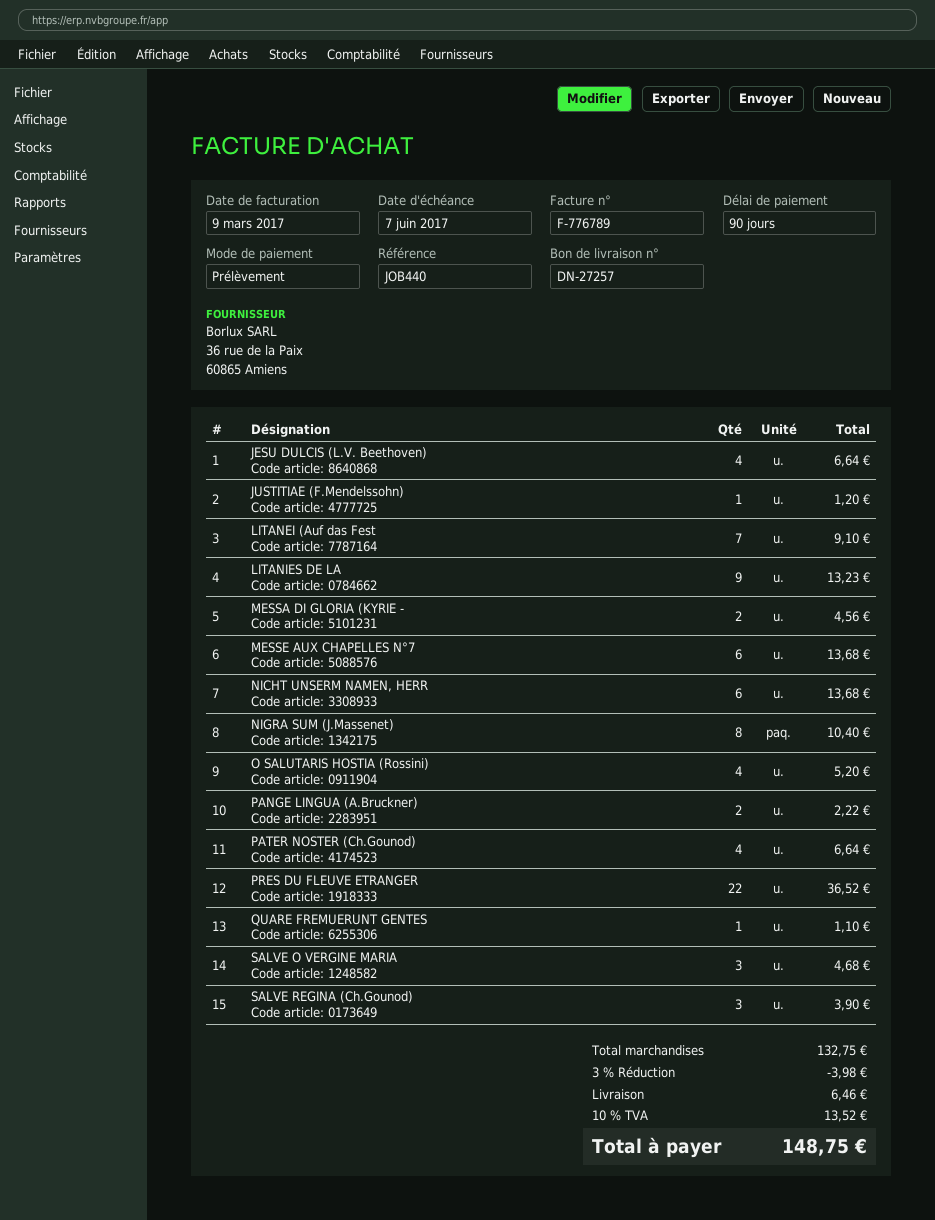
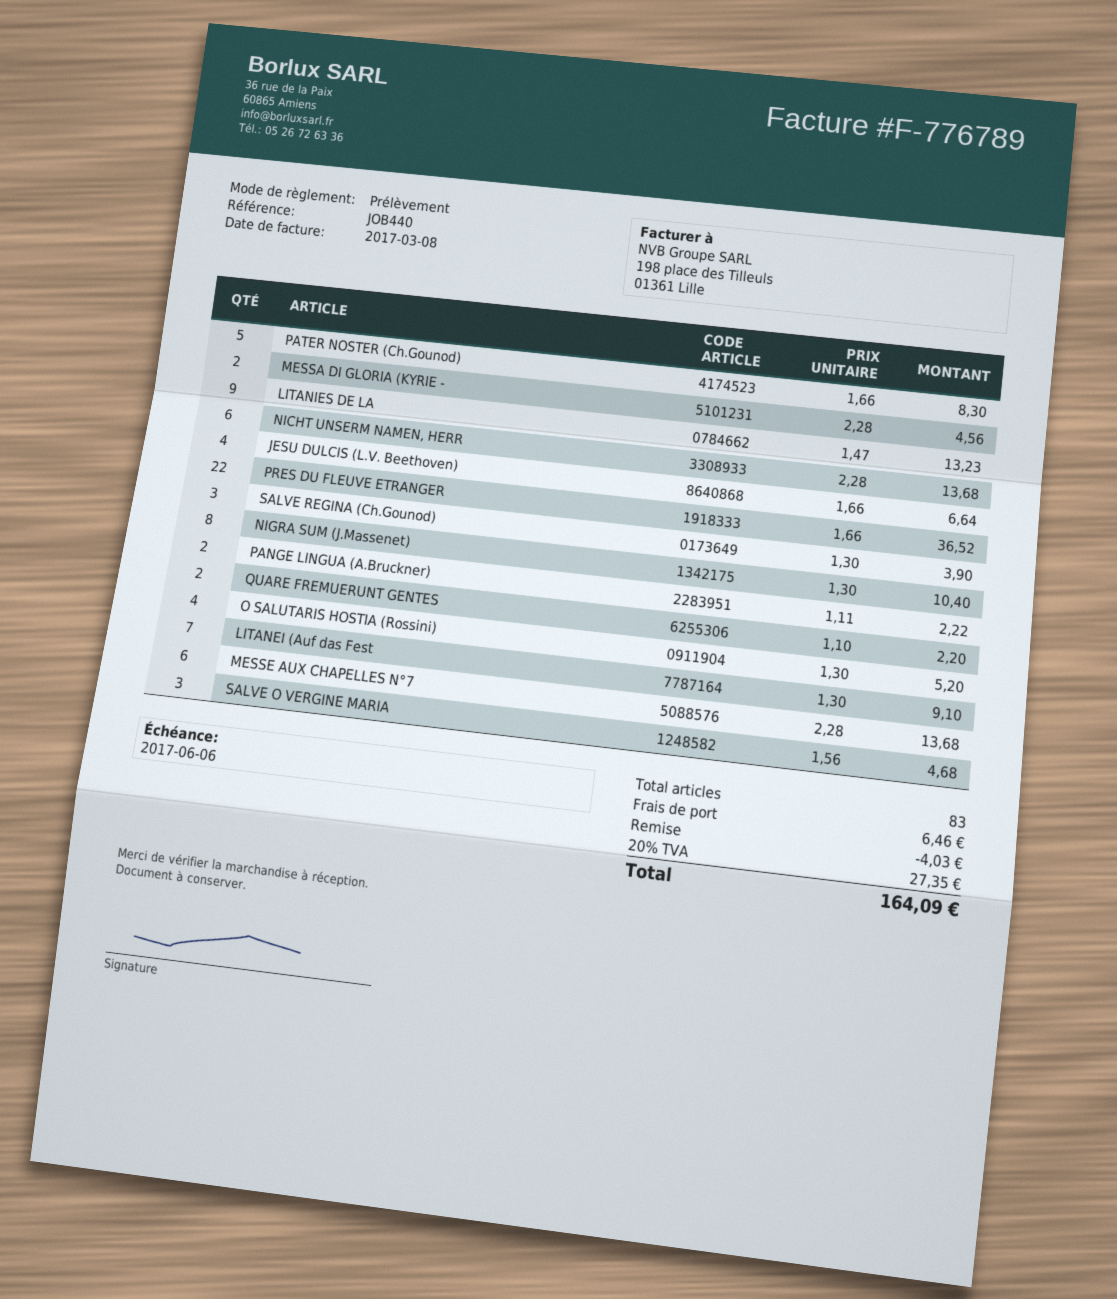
invoice date: 2017-03-09 -> 2017-03-08
due date: 2017-06-07 -> 2017-06-06
JUSTITIAE (F.Mendelssohn): 1 for 1.20 -> none
PATER NOSTER (Ch.Gounod): 4 for 6.64 -> 5 for 8.30
QUARE FREMUERUNT GENTES: 1 for 1.10 -> 2 for 2.20
discount: 3.98 -> 4.03
tax: 10% = 13.52 -> 20% = 27.35
total: 148.75 -> 164.09

